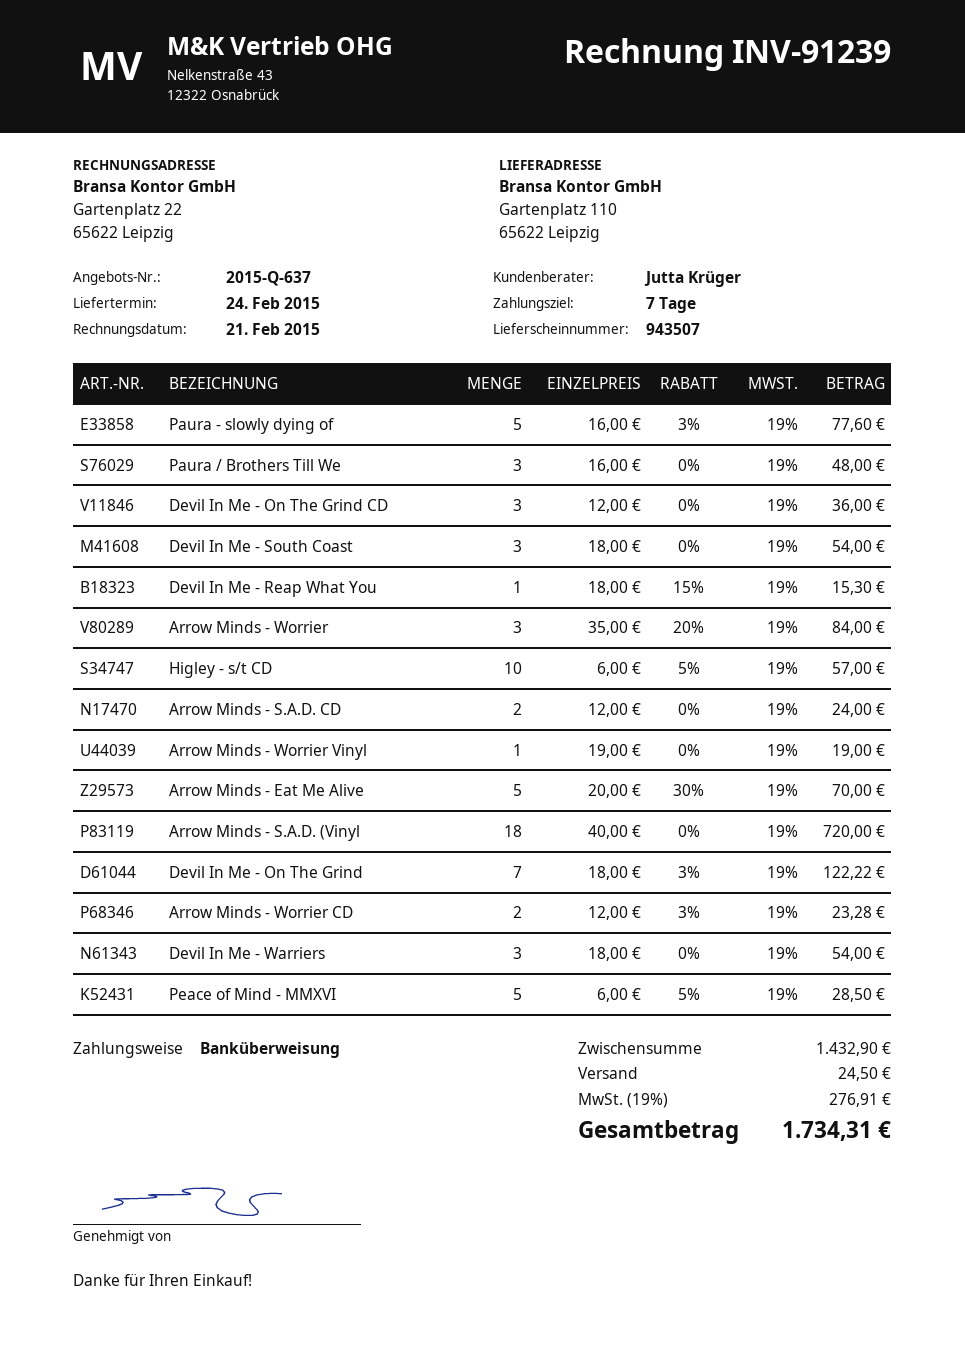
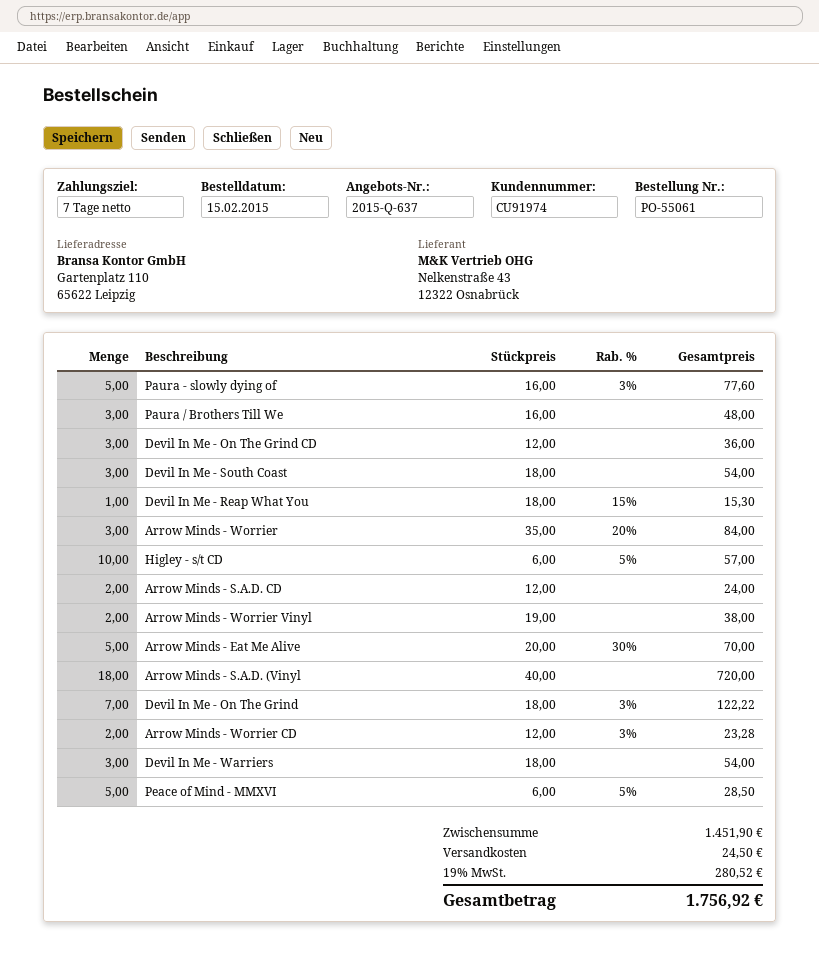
Arrow Minds - Worrier Vinyl: 1 x 19.00 = 19.00 -> 2 x 19.00 = 38.00
subtotal: 1432.90 -> 1451.90
tax: 19% = 276.91 -> 19% = 280.52
total: 1734.31 -> 1756.92

